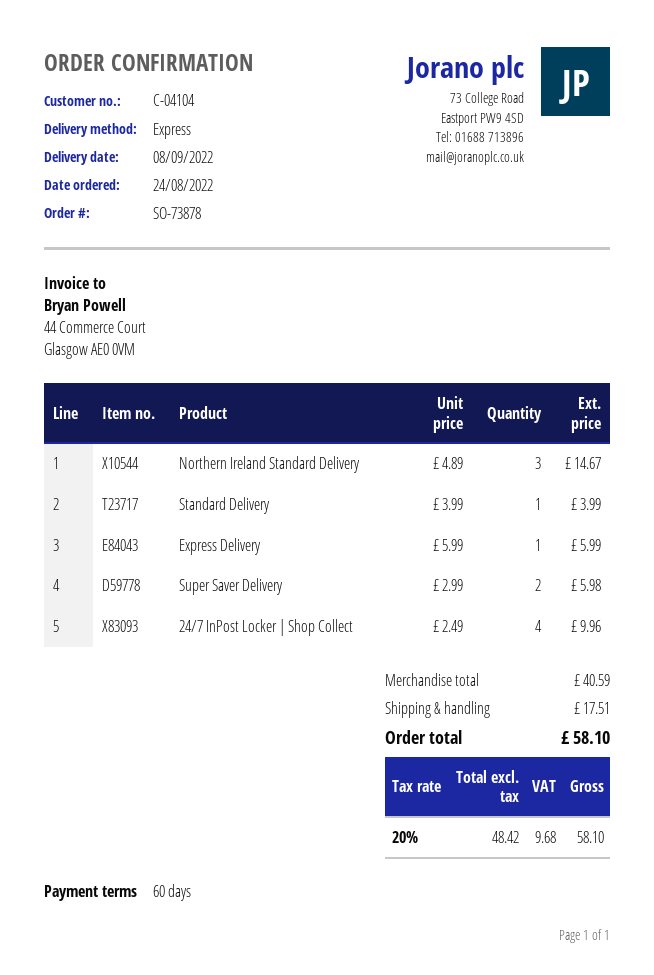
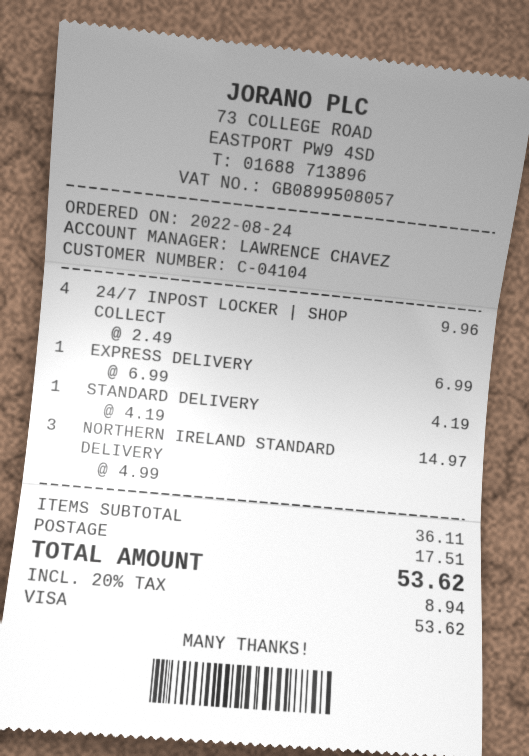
Northern Ireland Standard Delivery: 3 x 4.89 = 14.67 -> 3 x 4.99 = 14.97
Standard Delivery: 1 x 3.99 = 3.99 -> 1 x 4.19 = 4.19
Express Delivery: 1 x 5.99 = 5.99 -> 1 x 6.99 = 6.99
Super Saver Delivery: 2 x 2.99 = 5.98 -> none
subtotal: 40.59 -> 36.11
tax: 20% = 9.68 -> 20% = 8.94
total: 58.10 -> 53.62

